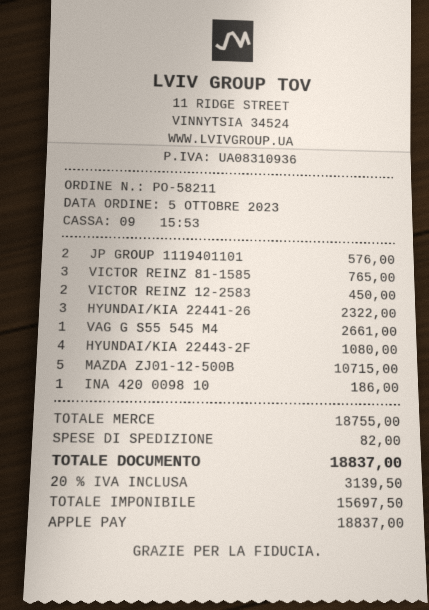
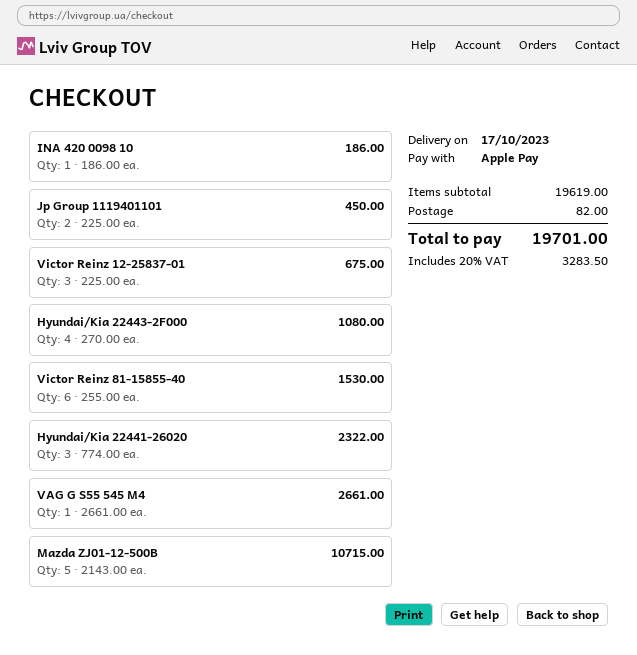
JP GROUP 1119401101: 2 for 576.00 -> 2 for 450.00
VICTOR REINZ 81-1585: 3 for 765.00 -> 6 for 1530.00
VICTOR REINZ 12-2583: 2 for 450.00 -> 3 for 675.00
subtotal: 18755.00 -> 19619.00
tax: 20% = 3139.50 -> 20% = 3283.50
total: 18837.00 -> 19701.00

